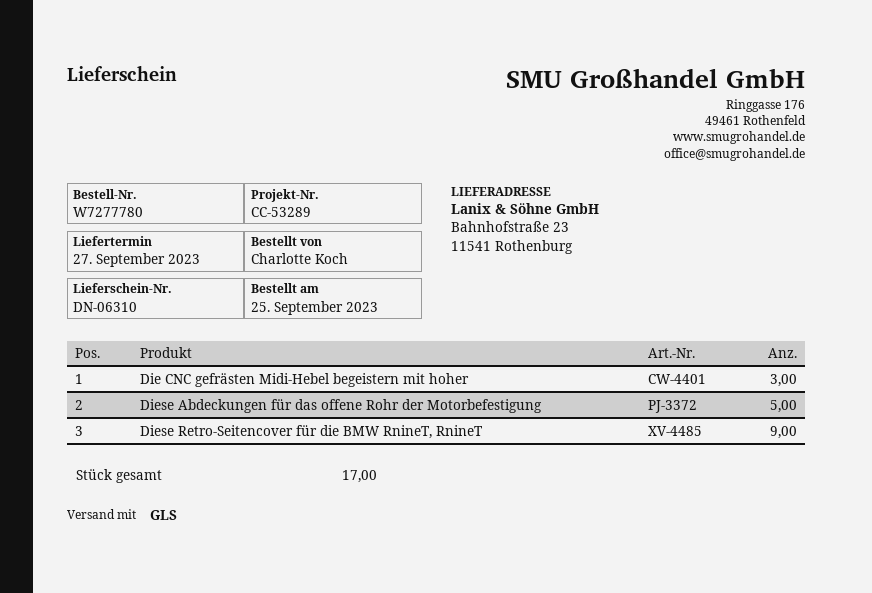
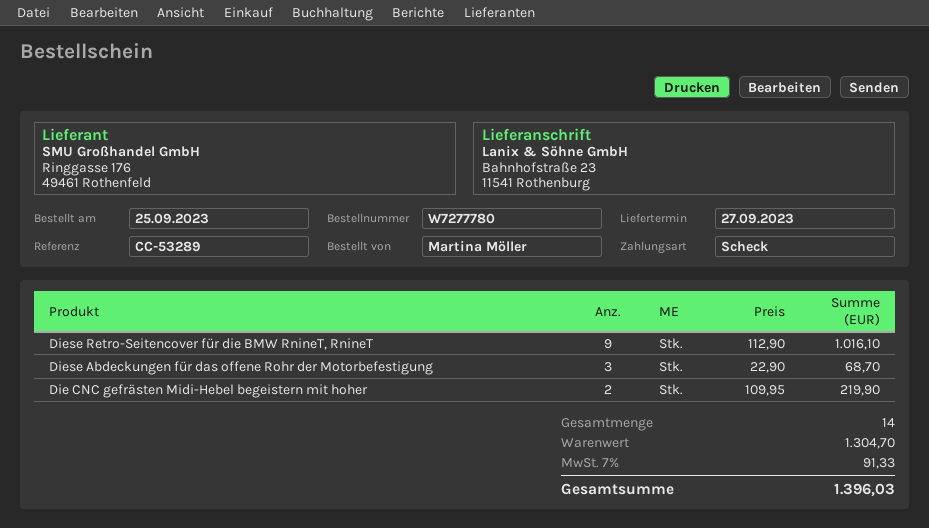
ordered by: Charlotte Koch -> Martina Möller
Die CNC gefrästen Midi-Hebel begeistern mit hoher: 3 -> 2
Diese Abdeckungen für das offene Rohr der Motorbefestigung: 5 -> 3
total quantity: 17 -> 14

